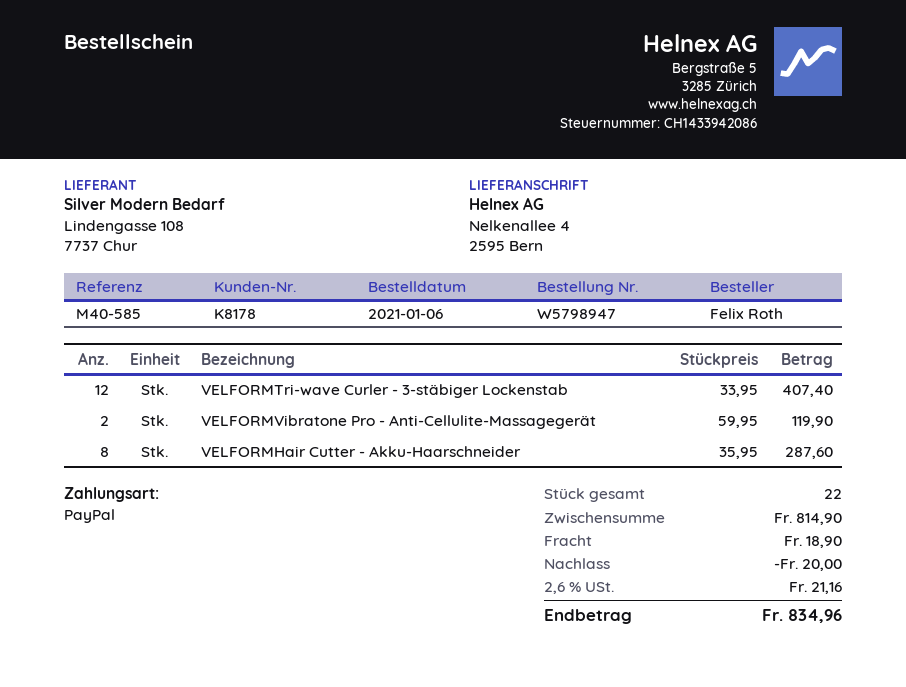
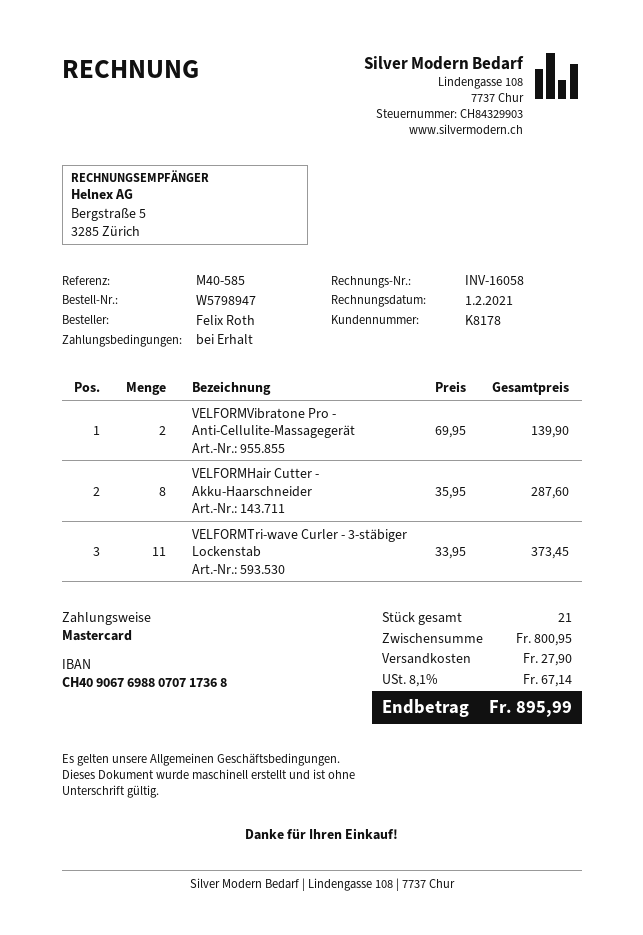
payment method: PayPal -> Mastercard
VELFORMTri-wave Curler - 3-stäbiger Lockenstab: 12 x 33.95 = 407.40 -> 11 x 33.95 = 373.45
VELFORMVibratone Pro - Anti-Cellulite-Massagegerät: 2 x 59.95 = 119.90 -> 2 x 69.95 = 139.90
total quantity: 22 -> 21
subtotal: 814.90 -> 800.95
discount: 20.00 -> none
shipping: 18.90 -> 27.90
tax: 2.6% = 21.16 -> 8.1% = 67.14
total: 834.96 -> 895.99

